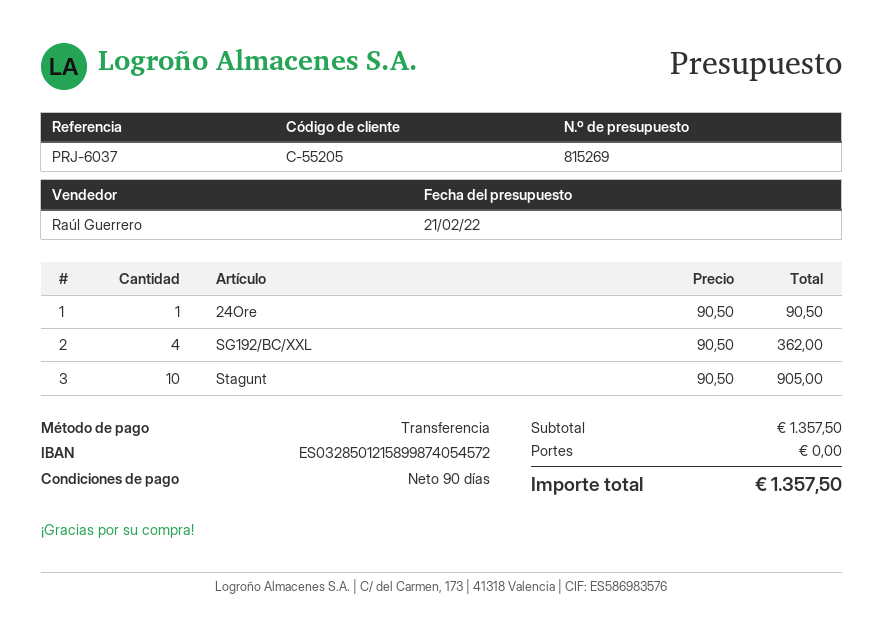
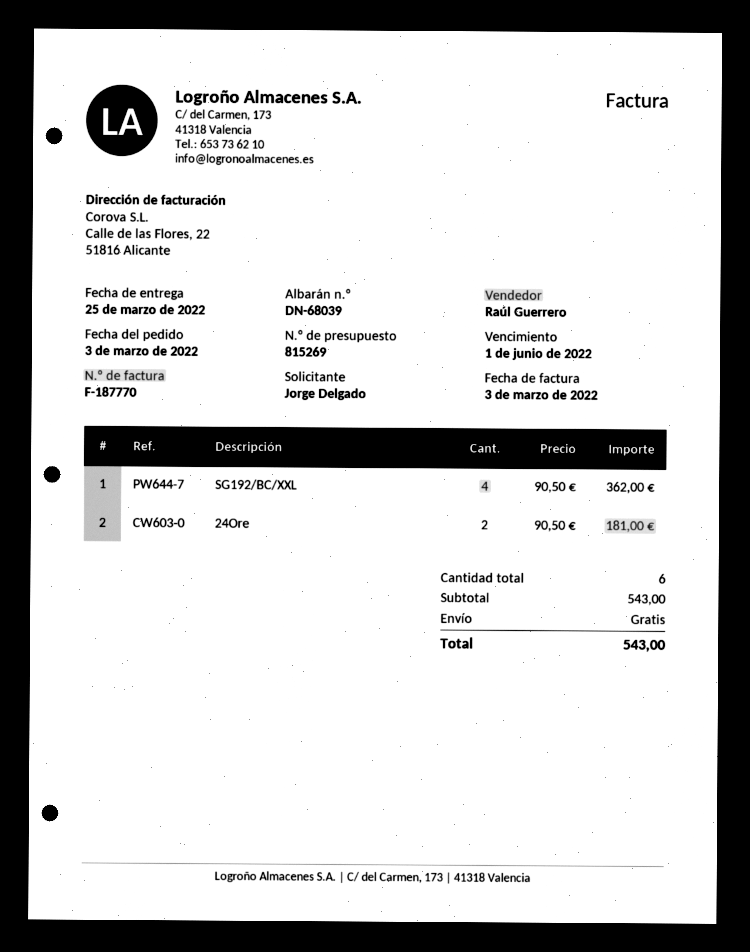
24Ore: 1 x 90.50 = 90.50 -> 2 x 90.50 = 181.00
Stagunt: 10 x 90.50 = 905.00 -> none
subtotal: 1357.50 -> 543.00
total: 1357.50 -> 543.00

